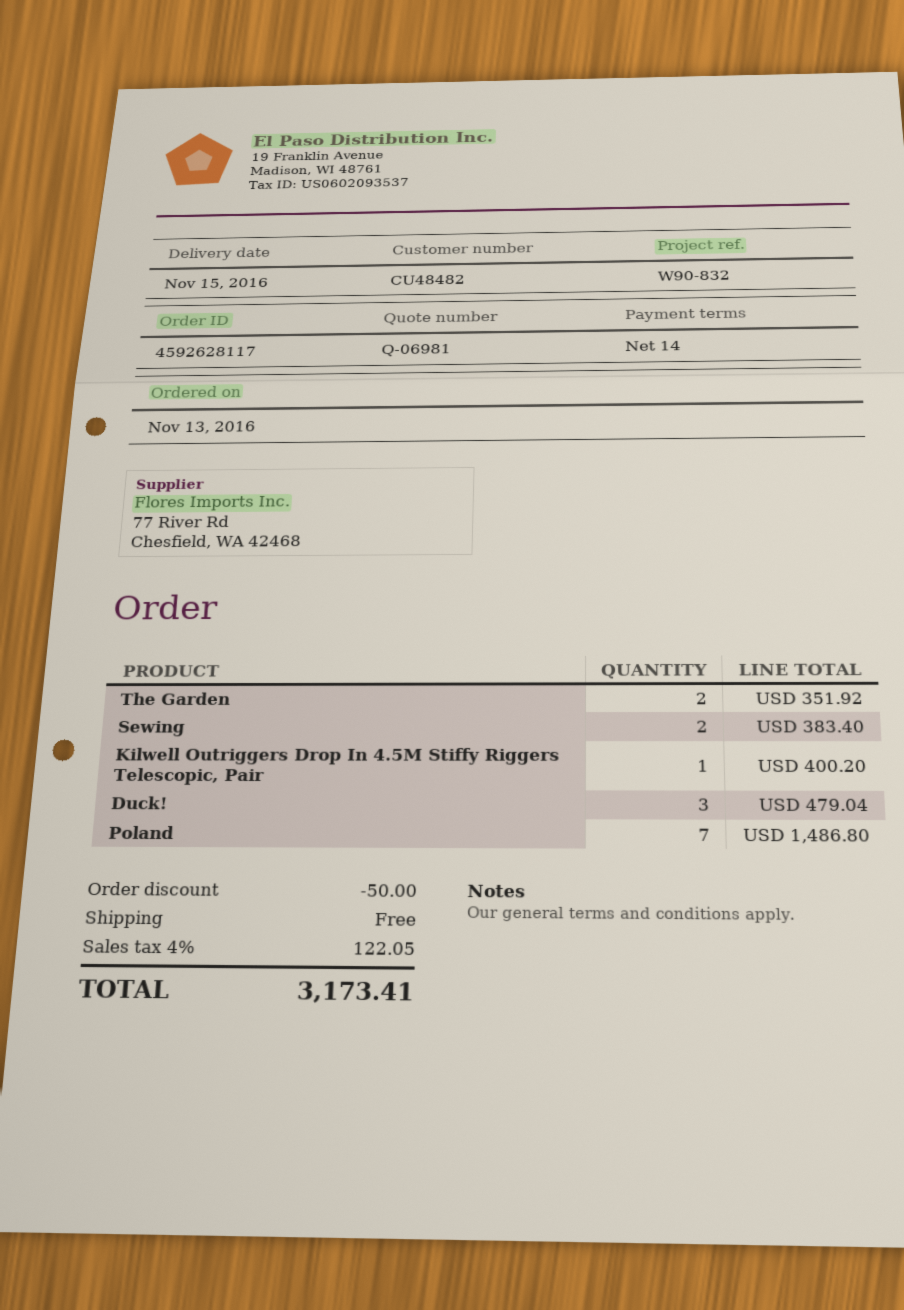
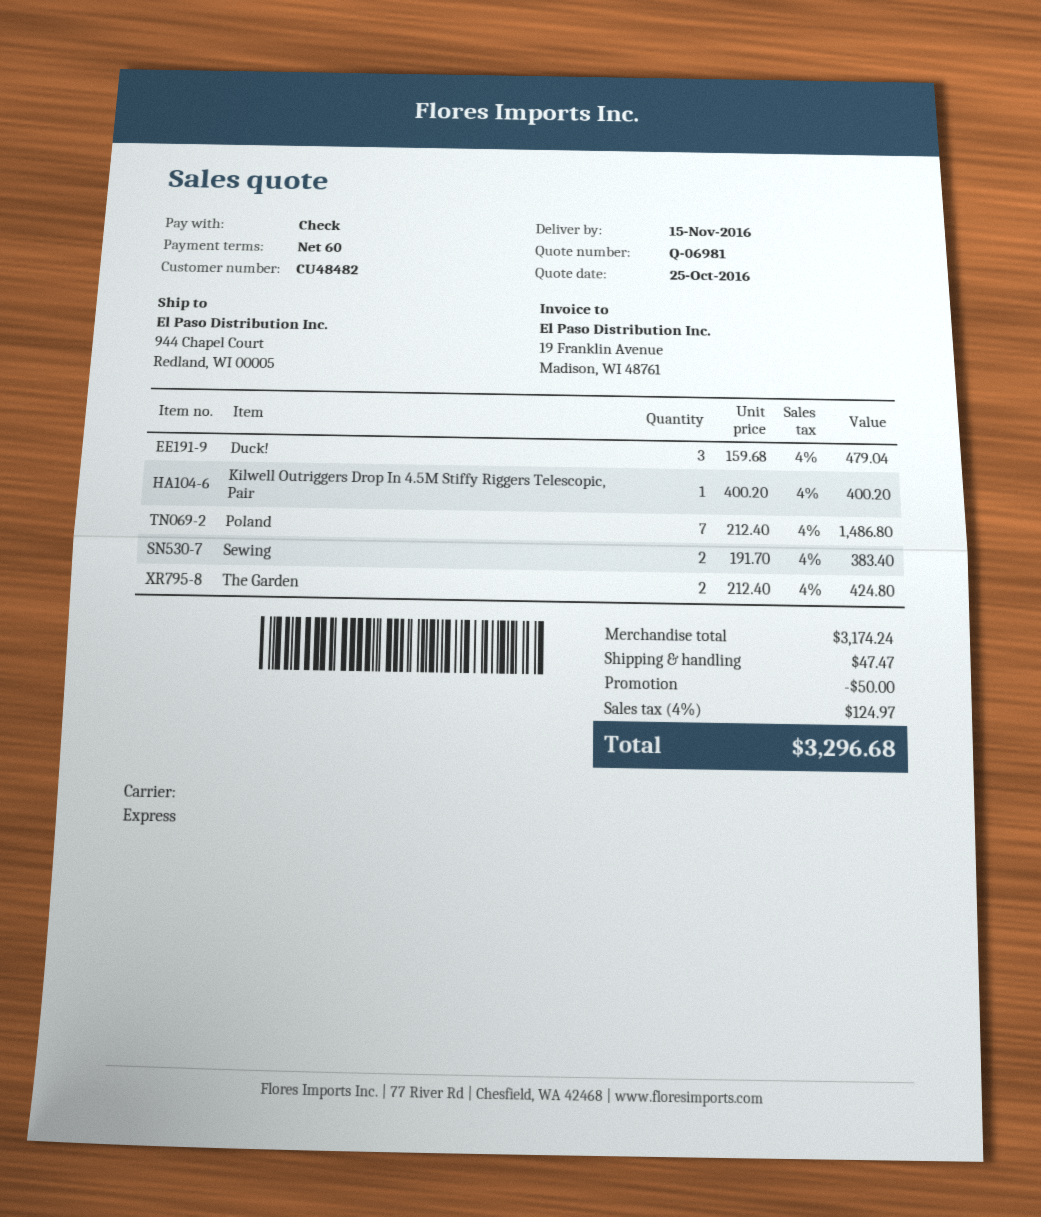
payment terms: 14 days -> 60 days
The Garden: 2 for 351.92 -> 2 for 424.80
shipping: 0.00 -> 47.47
tax: 4% = 122.05 -> 4% = 124.97
total: 3173.41 -> 3296.68

